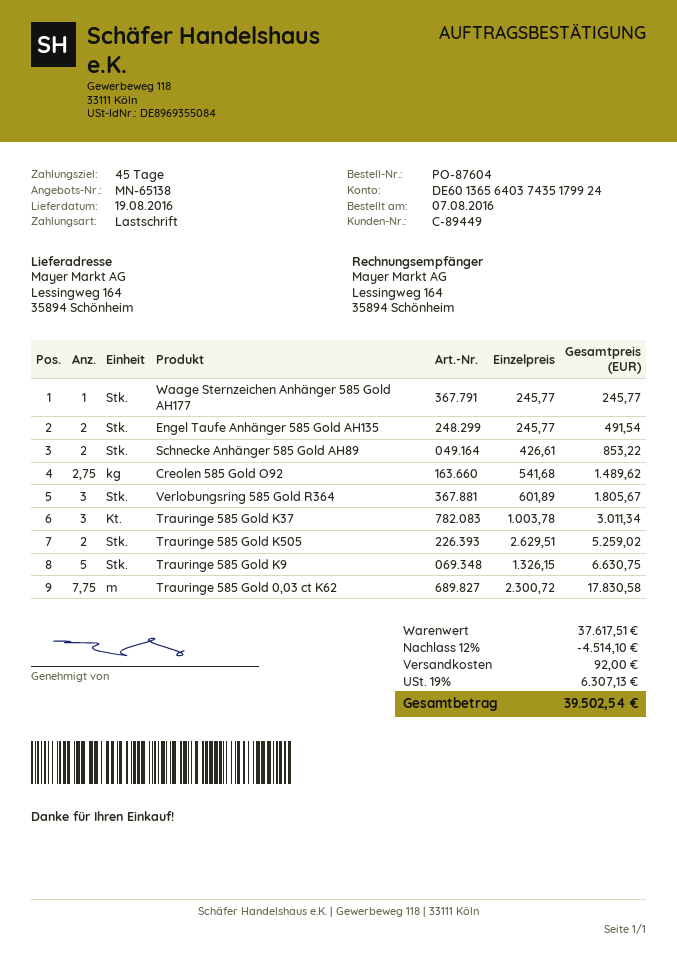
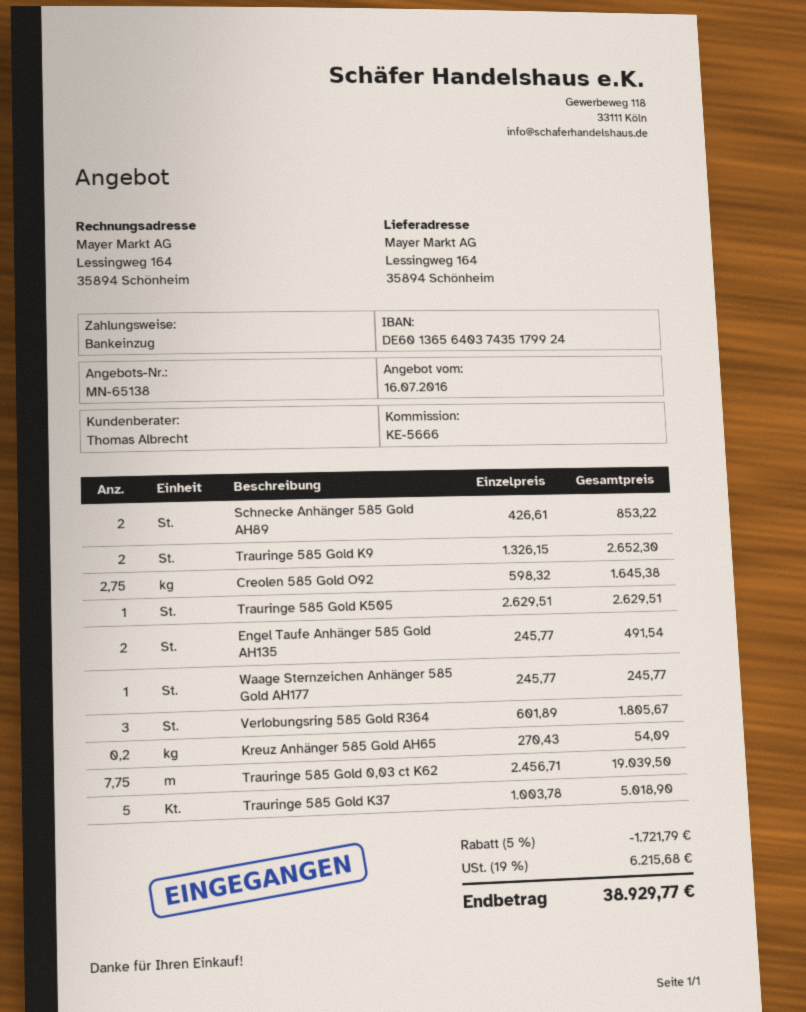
Creolen 585 Gold O92: 2.75 x 541.68 = 1489.62 -> 2.75 x 598.32 = 1645.38
Trauringe 585 Gold K37: 3 x 1003.78 = 3011.34 -> 5 x 1003.78 = 5018.90
Trauringe 585 Gold K505: 2 x 2629.51 = 5259.02 -> 1 x 2629.51 = 2629.51
Trauringe 585 Gold K9: 5 x 1326.15 = 6630.75 -> 2 x 1326.15 = 2652.30
Trauringe 585 Gold 0,03 ct K62: 7.75 x 2300.72 = 17830.58 -> 7.75 x 2456.71 = 19039.50
Kreuz Anhänger 585 Gold AH65: none -> 0.2 x 270.43 = 54.09
discount: 12% = 4514.10 -> 5% = 1721.79
shipping: 92.00 -> none
tax: 19% = 6307.13 -> 19% = 6215.68
total: 39502.54 -> 38929.77

